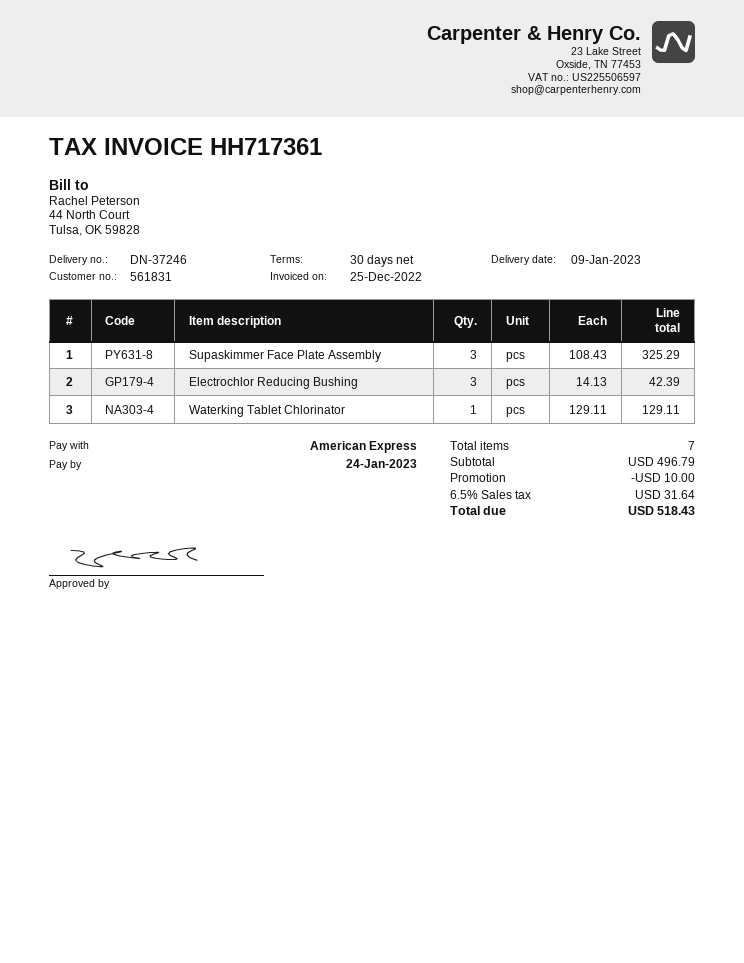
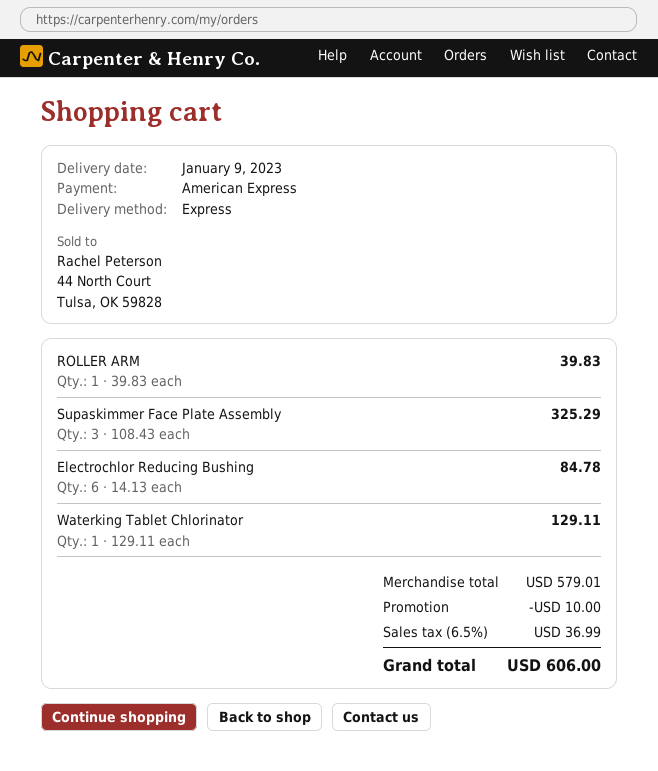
Electrochlor Reducing Bushing: 3 x 14.13 = 42.39 -> 6 x 14.13 = 84.78
ROLLER ARM: none -> 1 x 39.83 = 39.83
subtotal: 496.79 -> 579.01
tax: 6.5% = 31.64 -> 6.5% = 36.99
total: 518.43 -> 606.00

